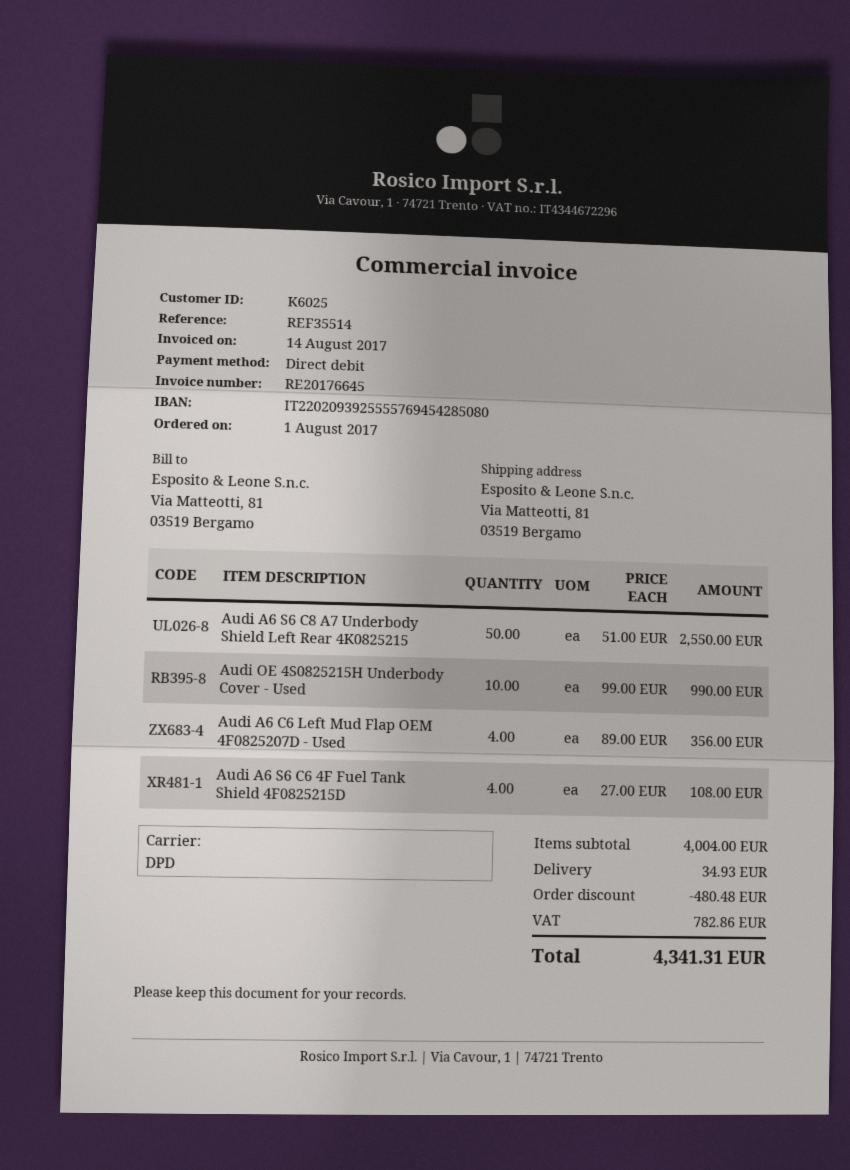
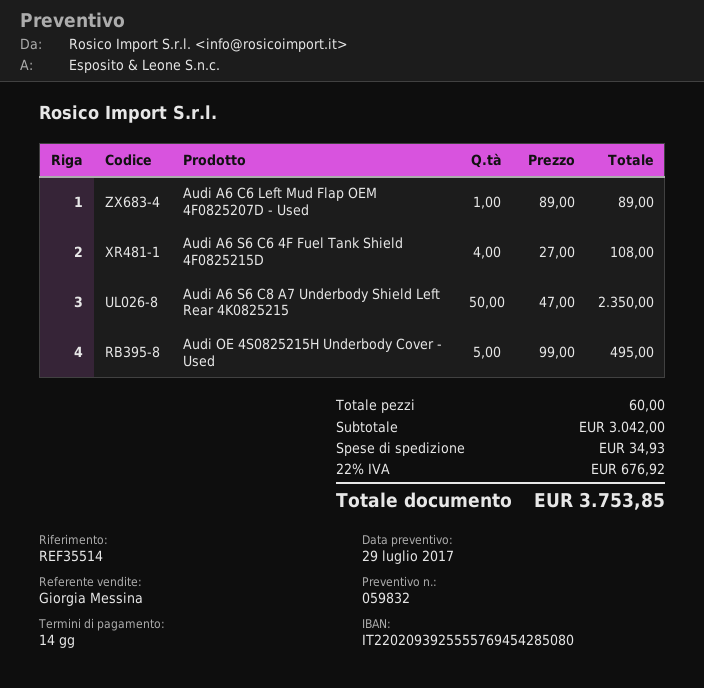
Audi A6 S6 C8 A7 Underbody Shield Left Rear 4K0825215: 50 x 51.00 = 2550.00 -> 50 x 47.00 = 2350.00
Audi OE 4S0825215H Underbody Cover - Used: 10 x 99.00 = 990.00 -> 5 x 99.00 = 495.00
Audi A6 C6 Left Mud Flap OEM 4F0825207D - Used: 4 x 89.00 = 356.00 -> 1 x 89.00 = 89.00
subtotal: 4004.00 -> 3042.00
discount: 480.48 -> none
tax: 782.86 -> 676.92
total: 4341.31 -> 3753.85

